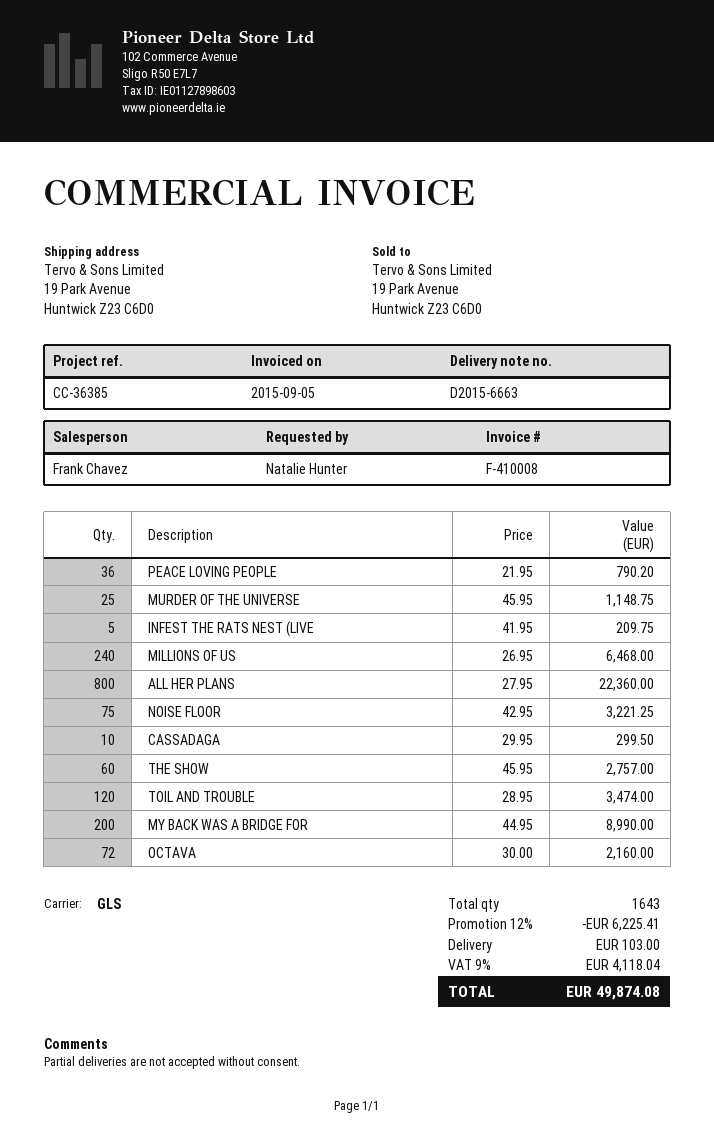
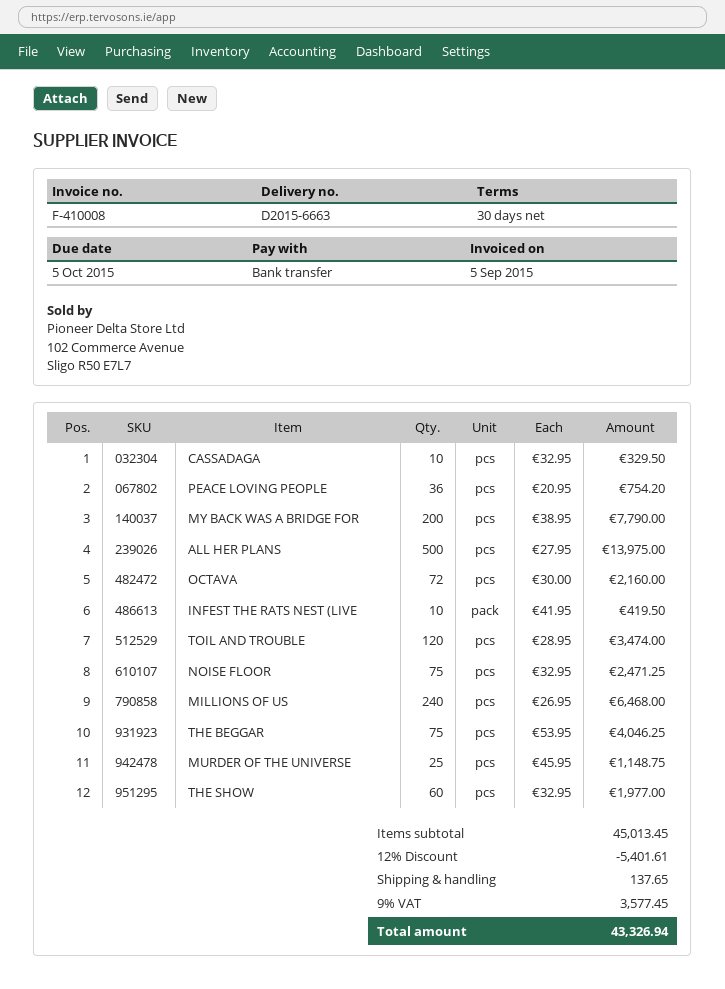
PEACE LOVING PEOPLE: 36 x 21.95 = 790.20 -> 36 x 20.95 = 754.20
INFEST THE RATS NEST (LIVE: 5 x 41.95 = 209.75 -> 10 x 41.95 = 419.50
ALL HER PLANS: 800 x 27.95 = 22360.00 -> 500 x 27.95 = 13975.00
NOISE FLOOR: 75 x 42.95 = 3221.25 -> 75 x 32.95 = 2471.25
CASSADAGA: 10 x 29.95 = 299.50 -> 10 x 32.95 = 329.50
THE SHOW: 60 x 45.95 = 2757.00 -> 60 x 32.95 = 1977.00
MY BACK WAS A BRIDGE FOR: 200 x 44.95 = 8990.00 -> 200 x 38.95 = 7790.00
THE BEGGAR: none -> 75 x 53.95 = 4046.25
discount: 12% = 6225.41 -> 12% = 5401.61
shipping: 103.00 -> 137.65
tax: 9% = 4118.04 -> 9% = 3577.45
total: 49874.08 -> 43326.94

